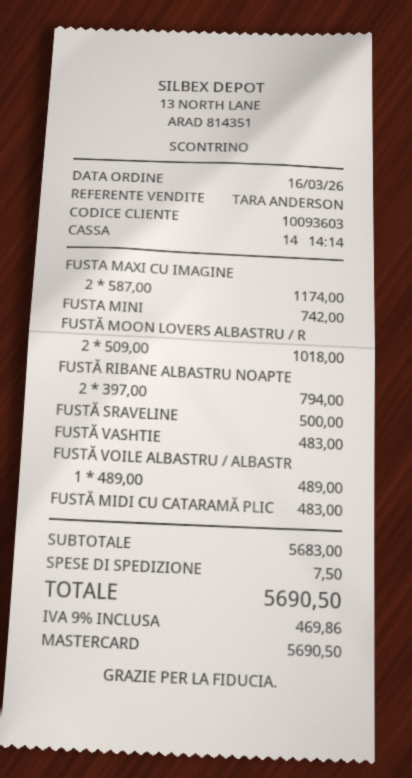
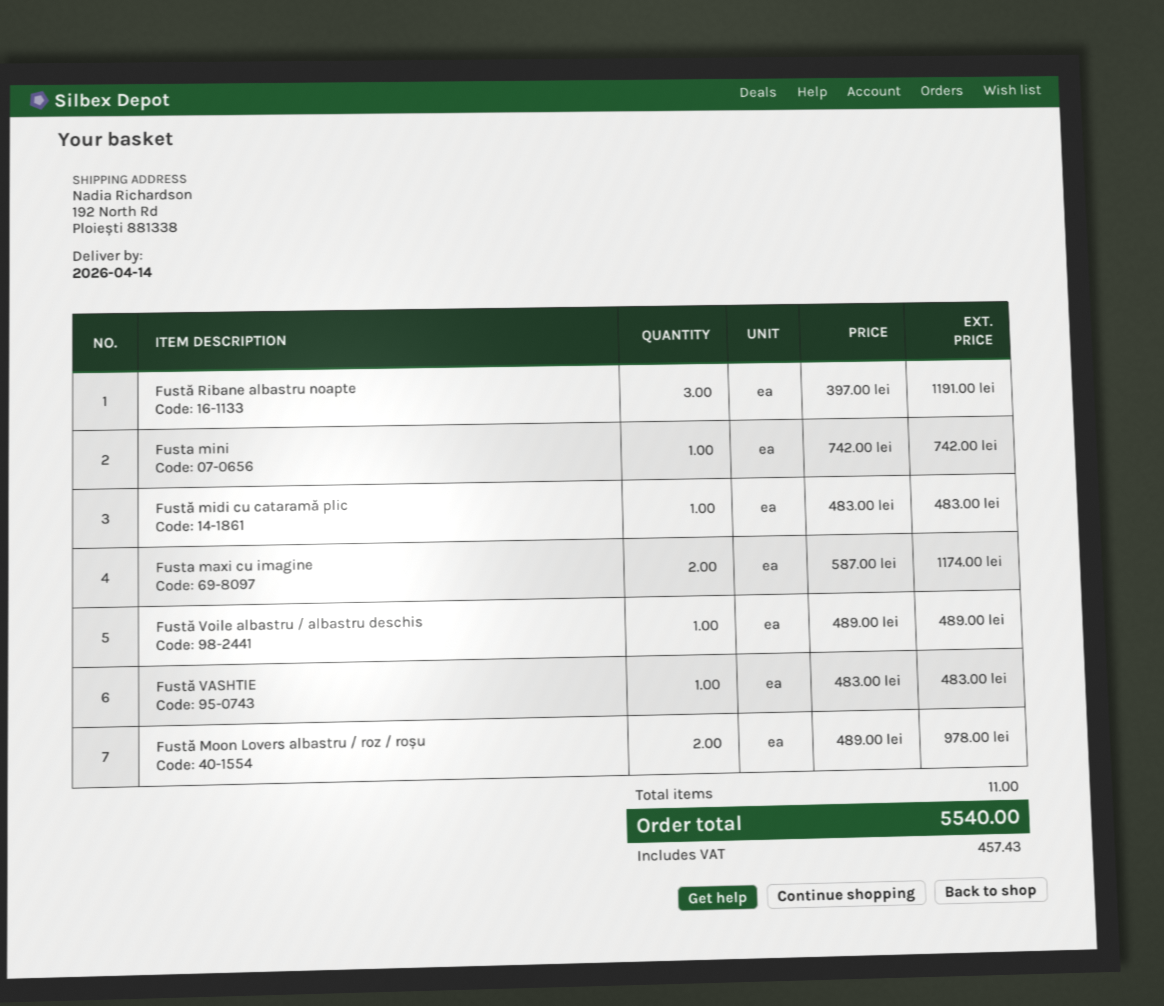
FUSTĂ MOON LOVERS ALBASTRU / R: 2 x 509.00 = 1018.00 -> 2 x 489.00 = 978.00
FUSTĂ RIBANE ALBASTRU NOAPTE: 2 x 397.00 = 794.00 -> 3 x 397.00 = 1191.00
FUSTĂ SRAVELINE: 1 x 500.00 = 500.00 -> none
shipping: 7.50 -> none
tax: 469.86 -> 457.43
total: 5690.50 -> 5540.00

